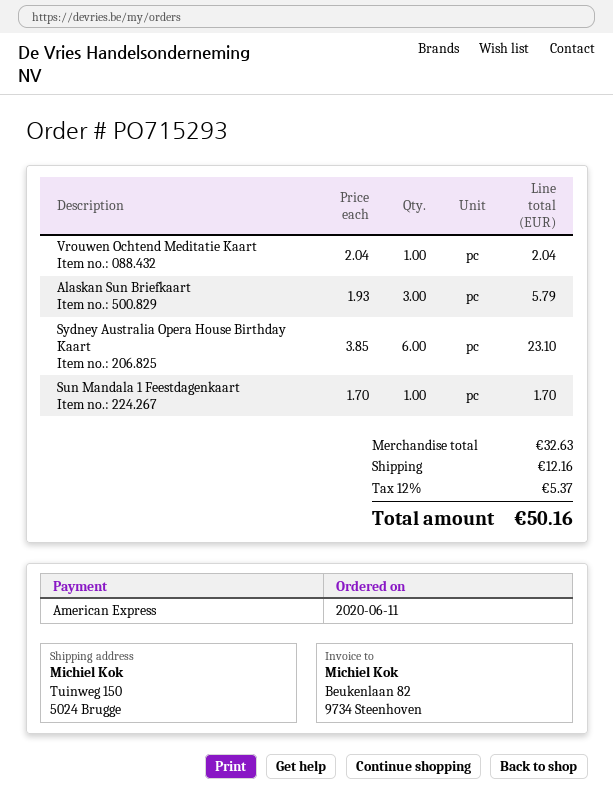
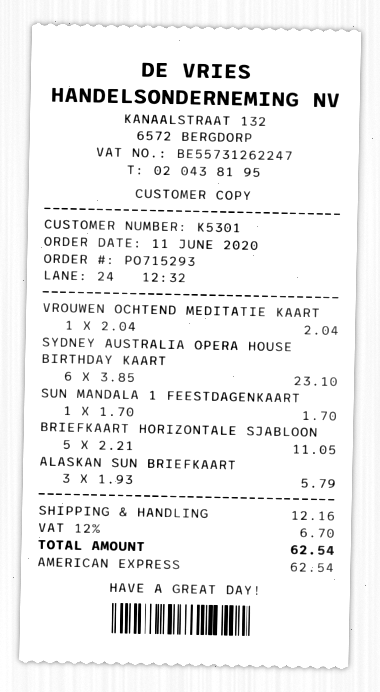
BRIEFKAART HORIZONTALE SJABLOON: none -> 5 x 2.21 = 11.05
tax: 12% = 5.37 -> 12% = 6.70
total: 50.16 -> 62.54

